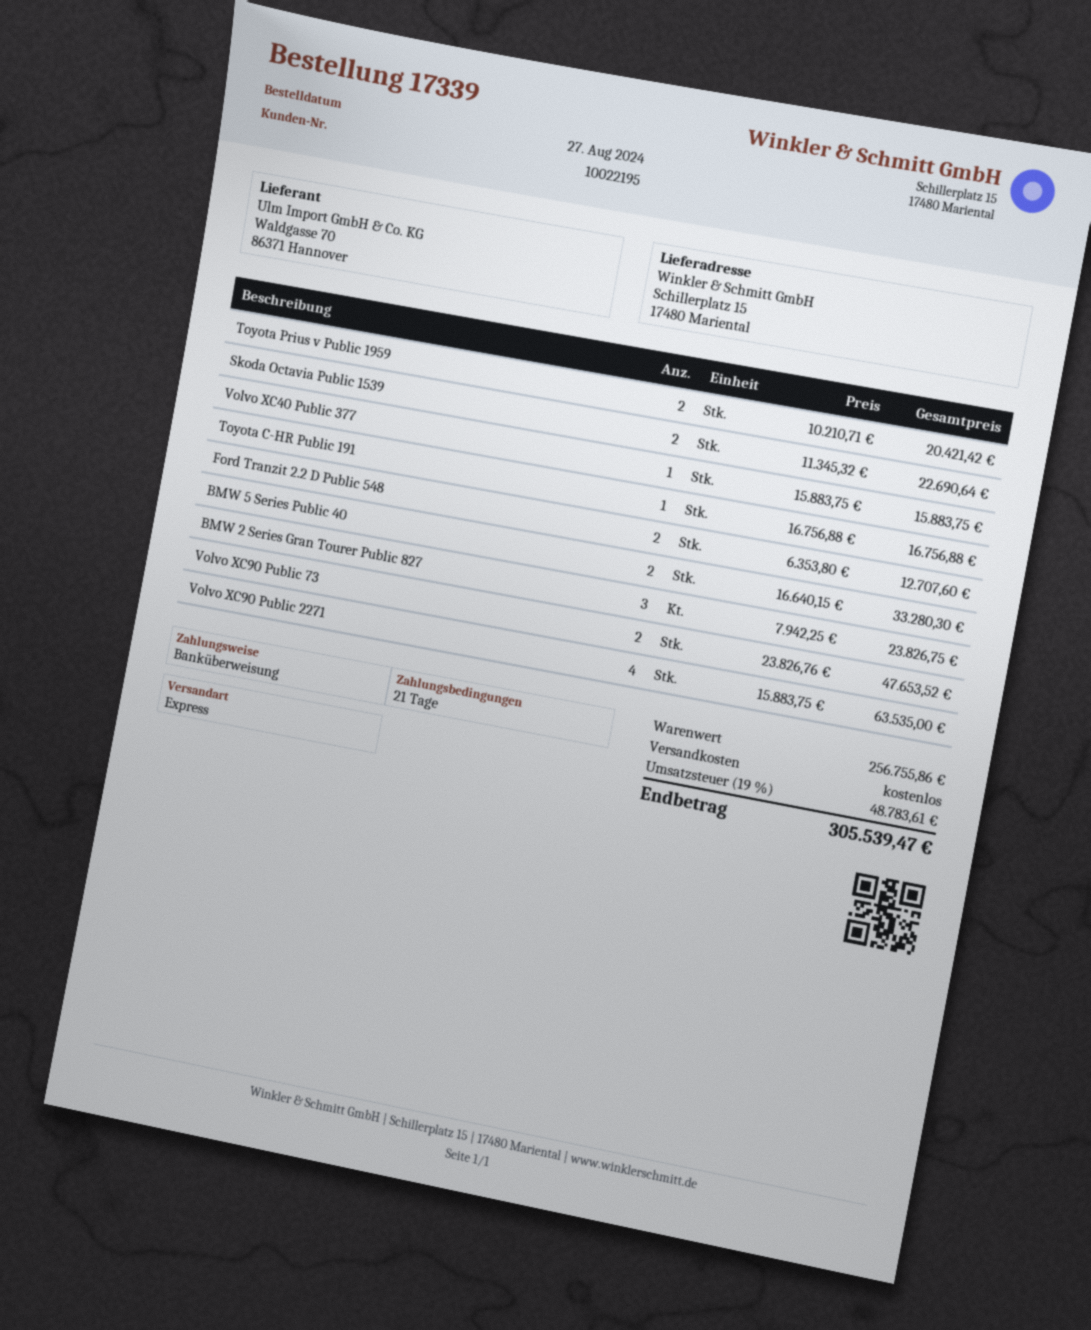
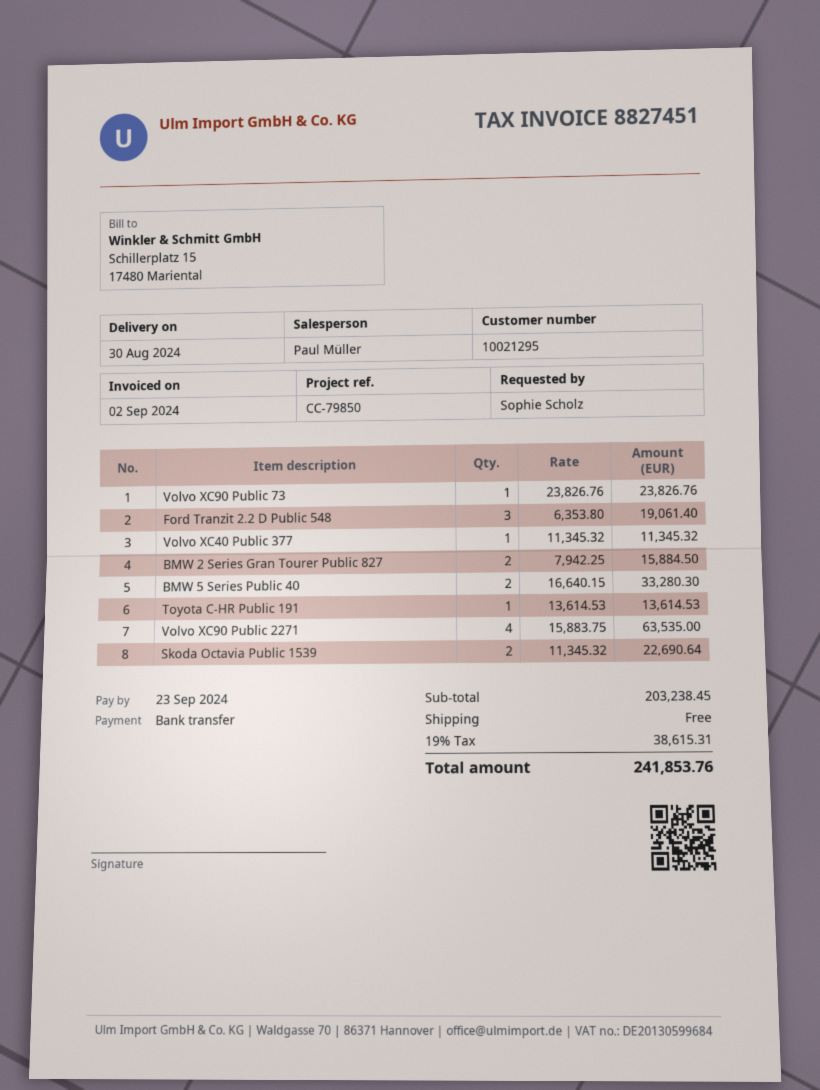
customer number: 10022195 -> 10021295
Toyota Prius v Public 1959: 2 x 10210.71 = 20421.42 -> none
Volvo XC40 Public 377: 1 x 15883.75 = 15883.75 -> 1 x 11345.32 = 11345.32
Toyota C-HR Public 191: 1 x 16756.88 = 16756.88 -> 1 x 13614.53 = 13614.53
Ford Tranzit 2.2 D Public 548: 2 x 6353.80 = 12707.60 -> 3 x 6353.80 = 19061.40
BMW 2 Series Gran Tourer Public 827: 3 x 7942.25 = 23826.75 -> 2 x 7942.25 = 15884.50
Volvo XC90 Public 73: 2 x 23826.76 = 47653.52 -> 1 x 23826.76 = 23826.76
subtotal: 256755.86 -> 203238.45
tax: 19% = 48783.61 -> 19% = 38615.31
total: 305539.47 -> 241853.76

